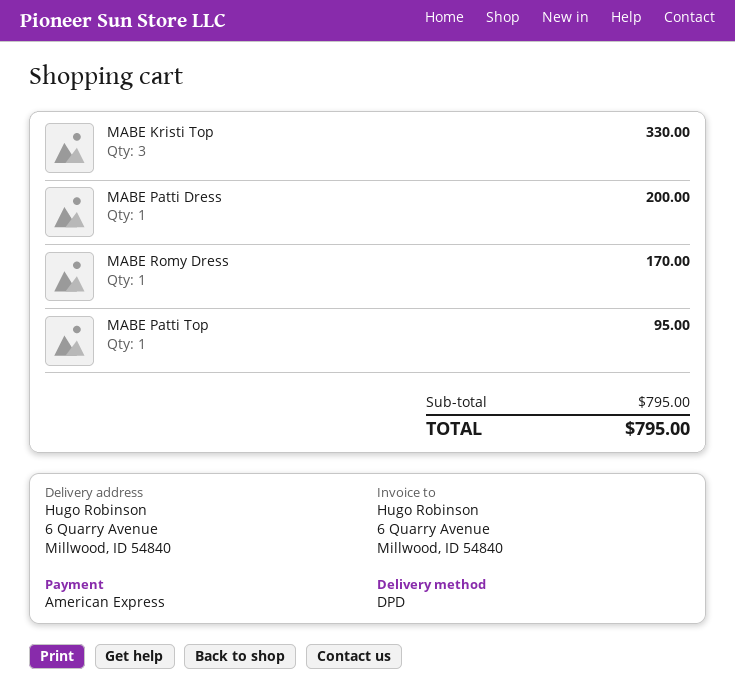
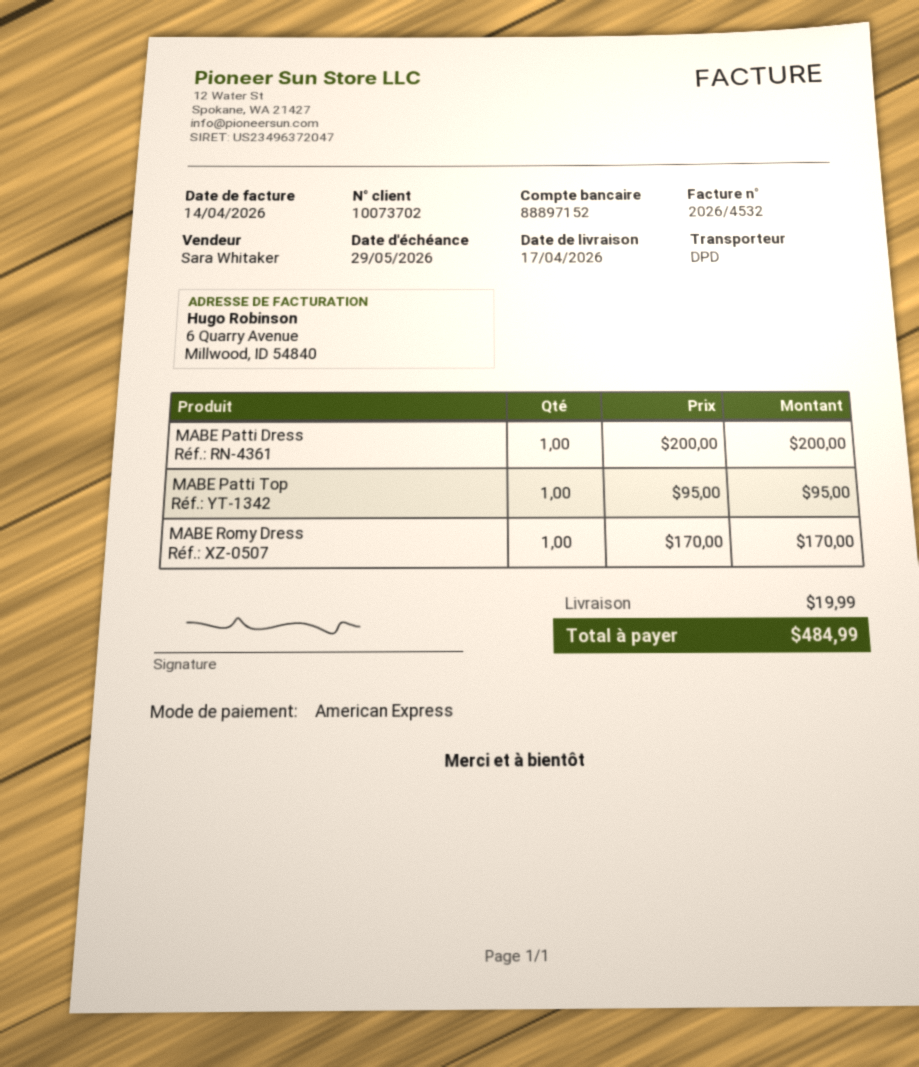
MABE Kristi Top: 3 for 330.00 -> none
shipping: none -> 19.99
total: 795.00 -> 484.99

